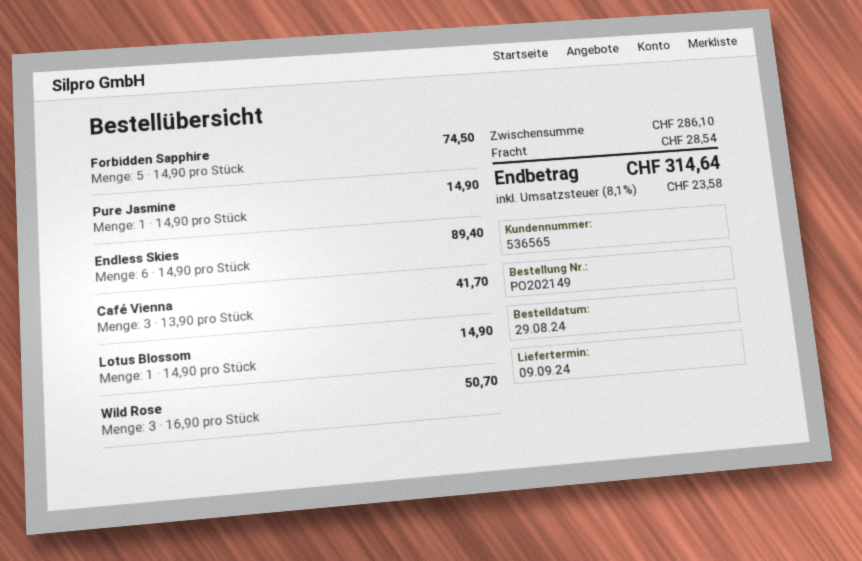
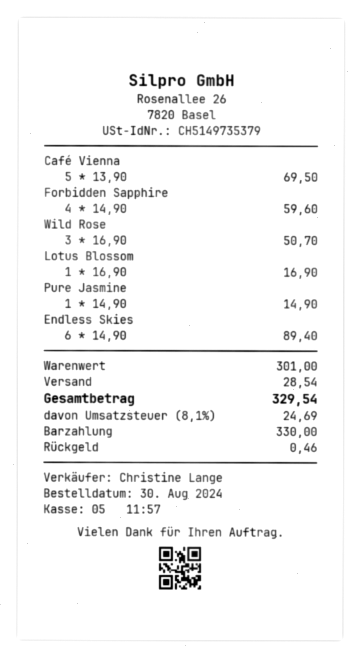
order date: 2024-08-29 -> 2024-08-30
Forbidden Sapphire: 5 x 14.90 = 74.50 -> 4 x 14.90 = 59.60
Café Vienna: 3 x 13.90 = 41.70 -> 5 x 13.90 = 69.50
Lotus Blossom: 1 x 14.90 = 14.90 -> 1 x 16.90 = 16.90
subtotal: 286.10 -> 301.00
tax: 8.1% = 23.58 -> 8.1% = 24.69
total: 314.64 -> 329.54

